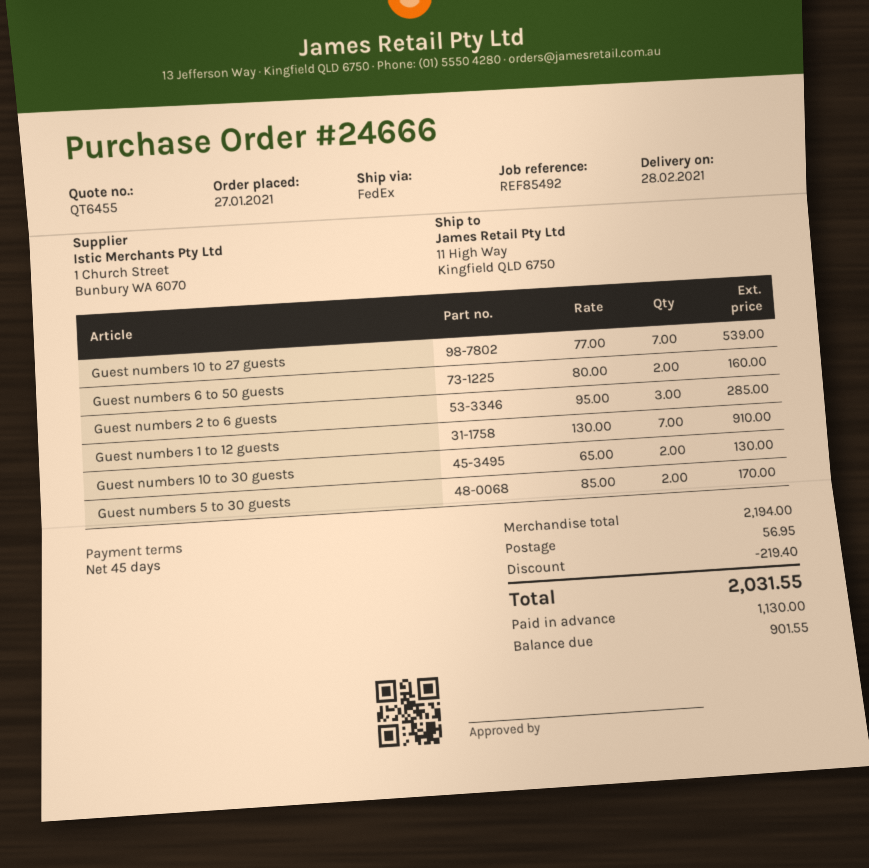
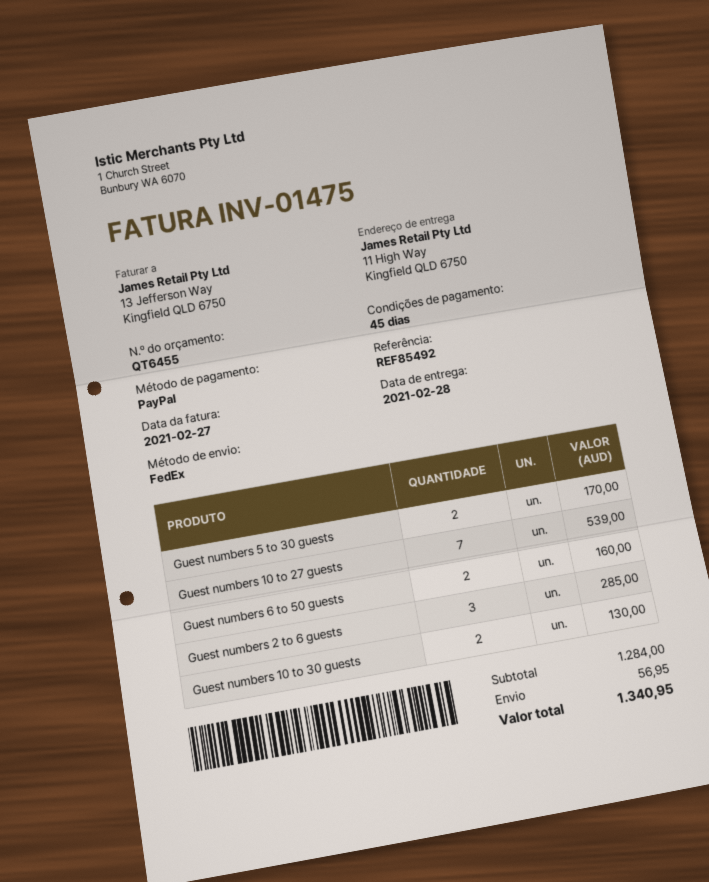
Guest numbers 1 to 12 guests: 7 for 910.00 -> none
subtotal: 2194.00 -> 1284.00
discount: 219.40 -> none
total: 2031.55 -> 1340.95

